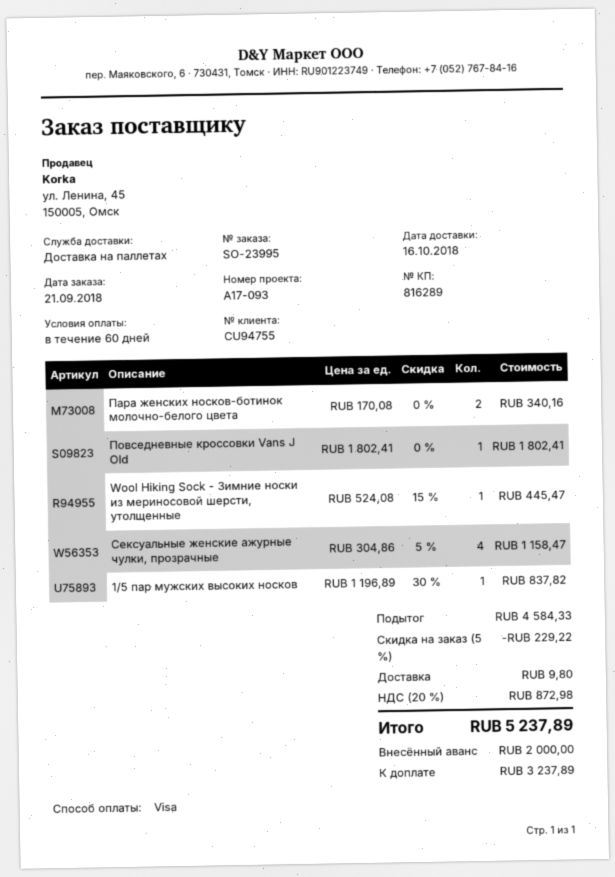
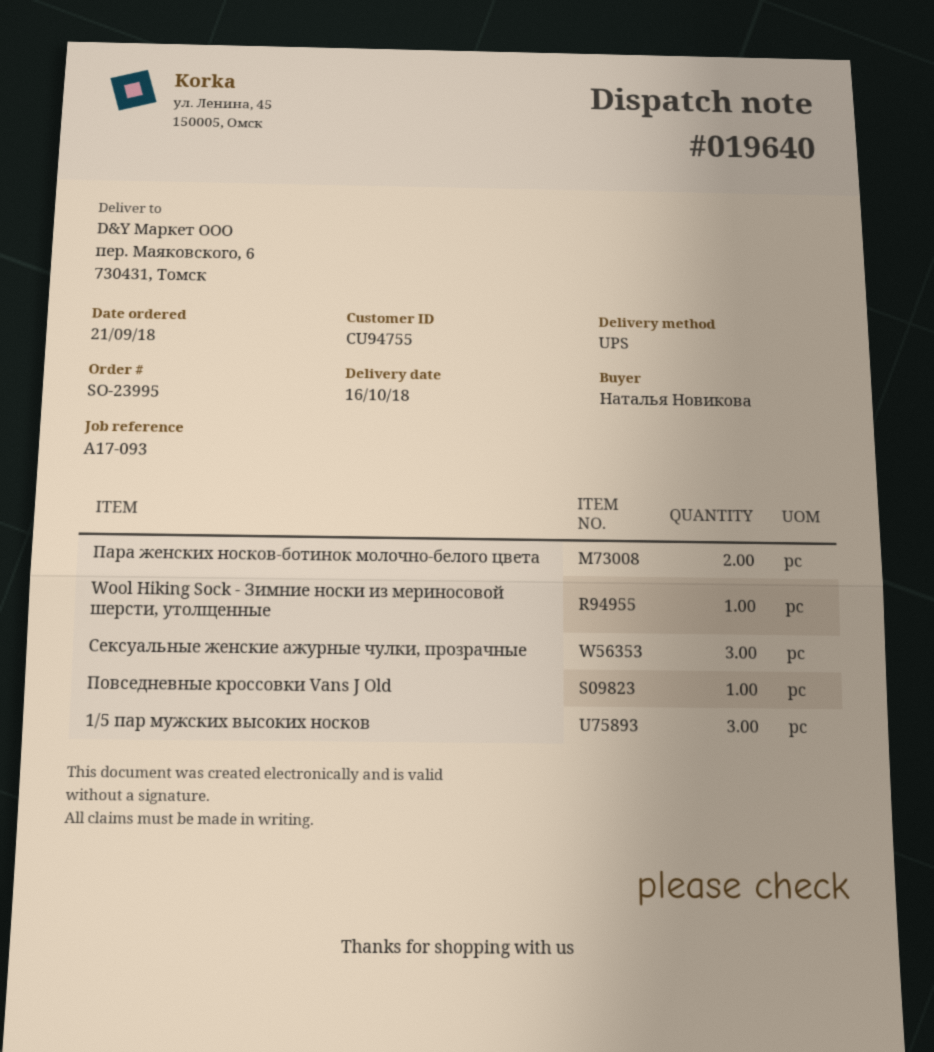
shipping method: pallet freight -> UPS
Сексуальные женские ажурные чулки, прозрачные: 4 -> 3
1/5 пар мужских высоких носков: 1 -> 3

